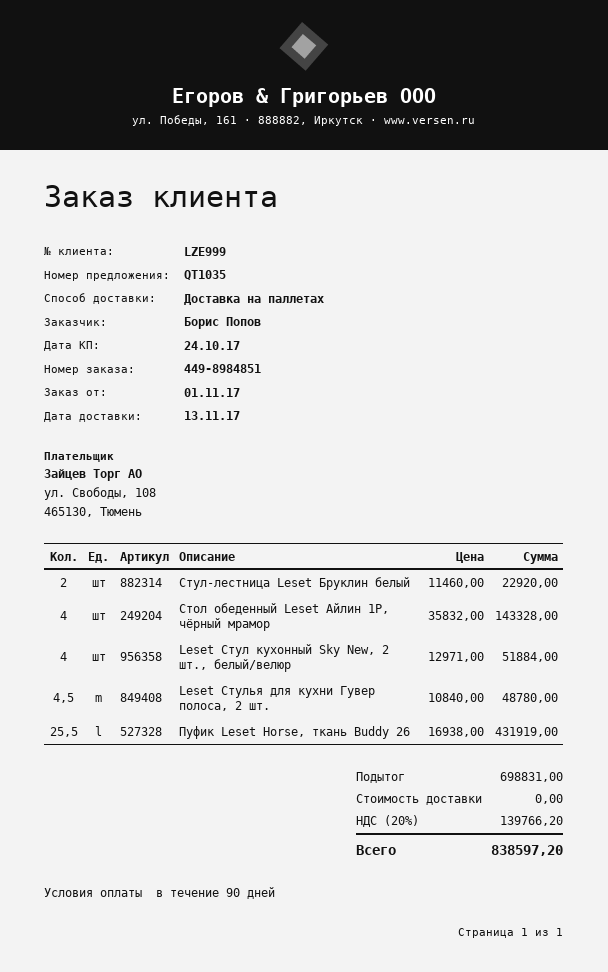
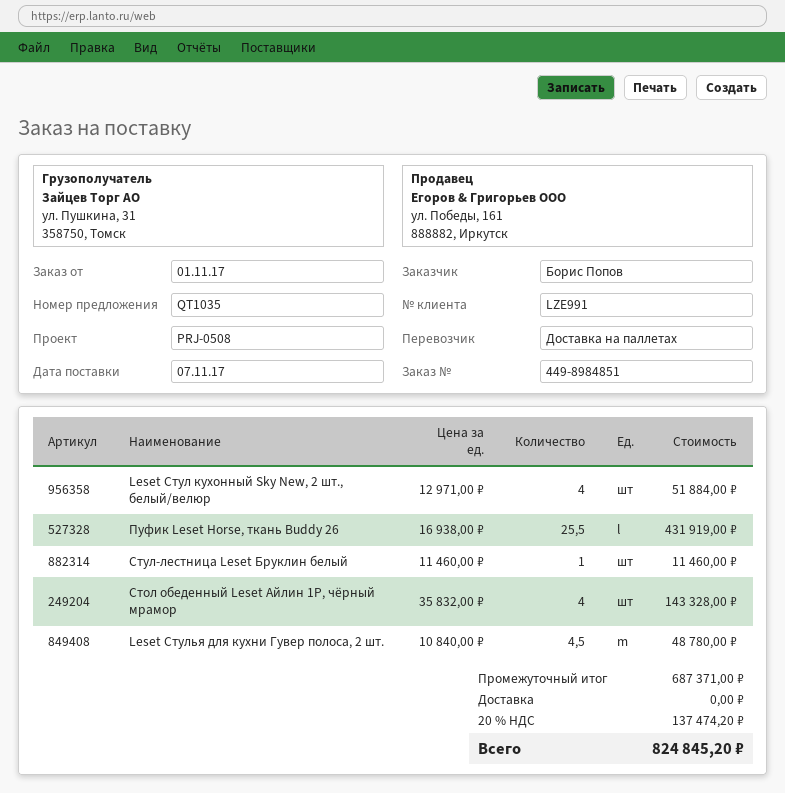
delivery date: 2017-11-13 -> 2017-11-07
customer number: LZE999 -> LZE991
Стул-лестница Leset Бруклин белый: 2 x 11460.00 = 22920.00 -> 1 x 11460.00 = 11460.00
subtotal: 698831.00 -> 687371.00
tax: 20% = 139766.20 -> 20% = 137474.20
total: 838597.20 -> 824845.20

